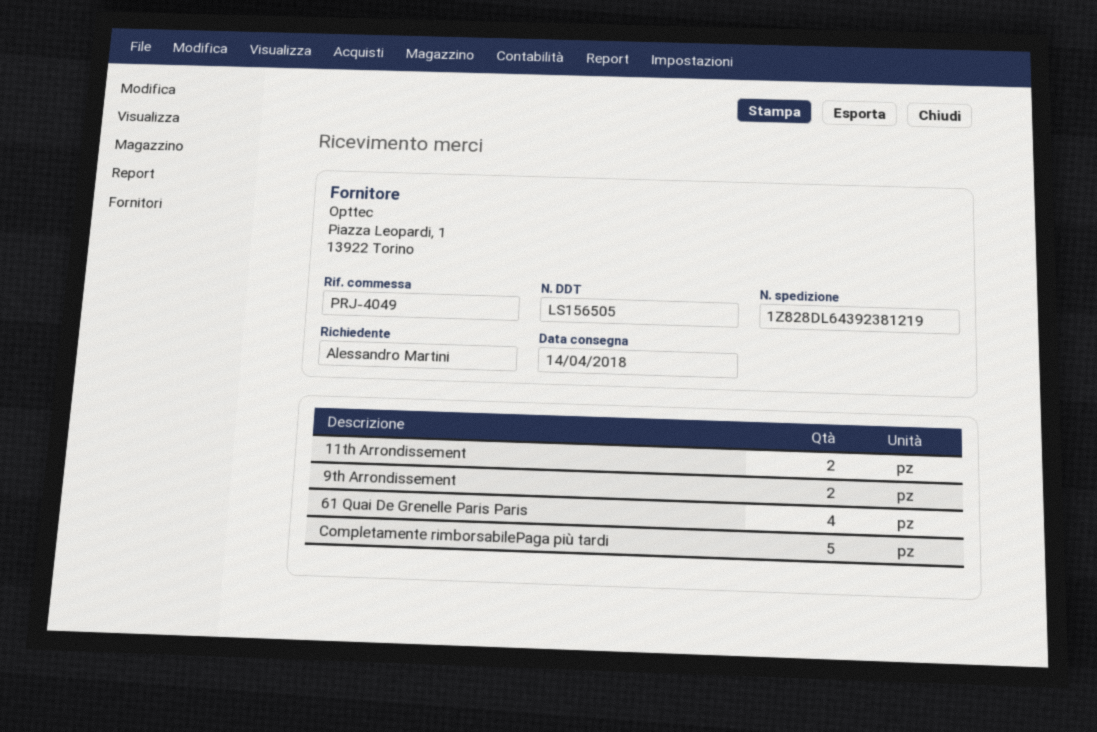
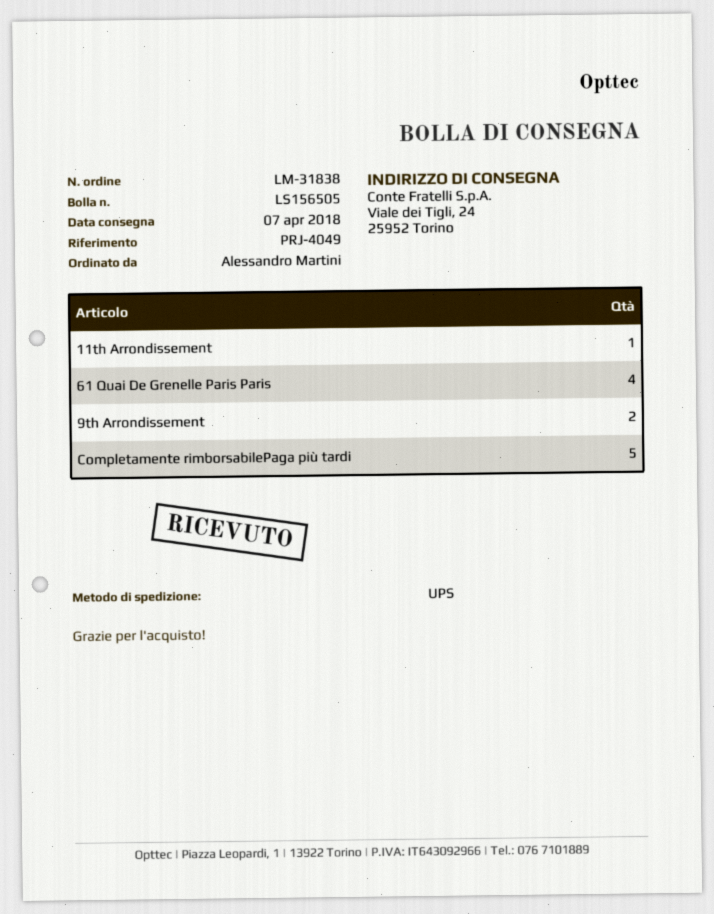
delivery date: 2018-04-14 -> 2018-04-07
11th Arrondissement: 2 -> 1

